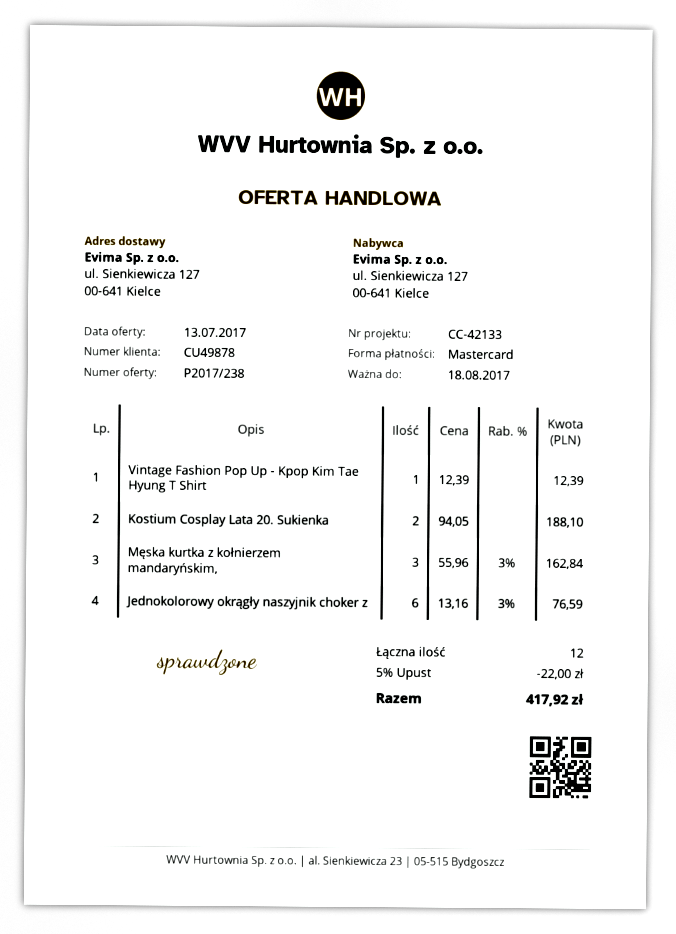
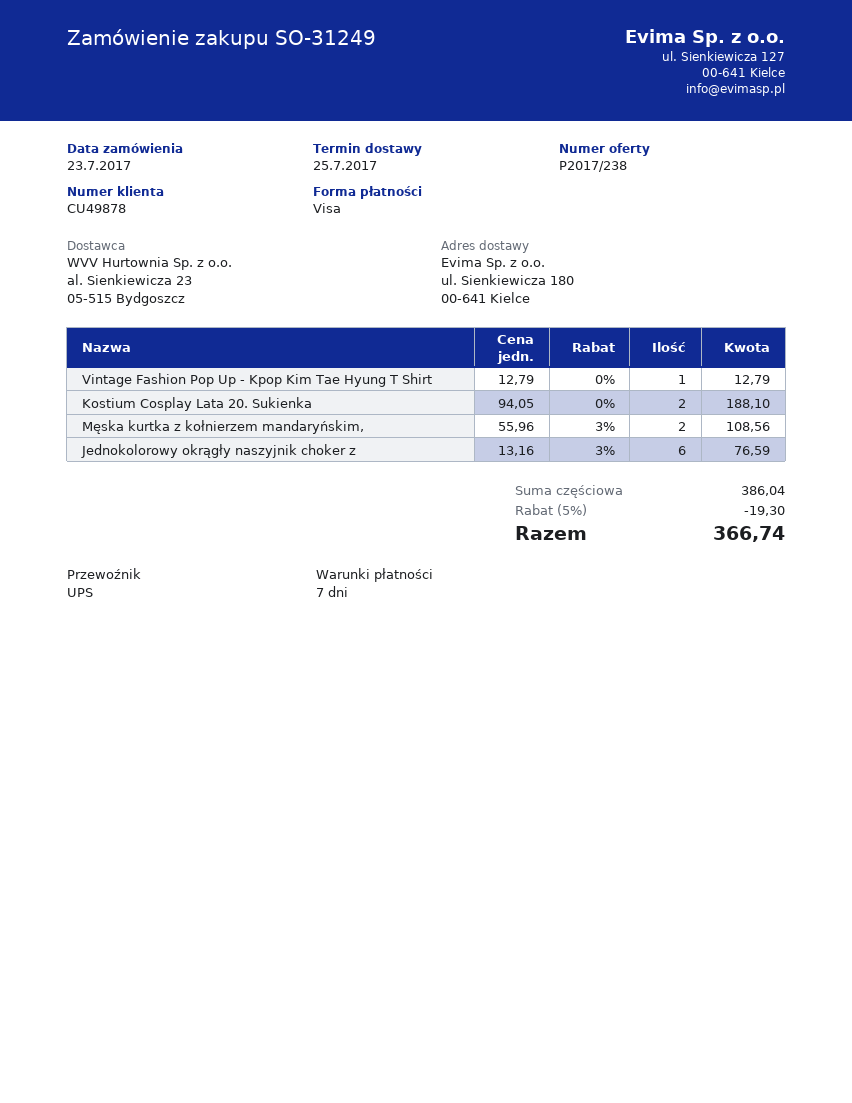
payment method: Mastercard -> Visa
ship to: ul. Sienkiewicza 127, 00-641 Kielce -> ul. Sienkiewicza 180, 00-641 Kielce
Vintage Fashion Pop Up - Kpop Kim Tae Hyung T Shirt: 1 x 12.39 = 12.39 -> 1 x 12.79 = 12.79
Męska kurtka z kołnierzem mandaryńskim,: 3 x 55.96 - 3% = 162.84 -> 2 x 55.96 - 3% = 108.56
discount: 5% = 22.00 -> 5% = 19.30
total: 417.92 -> 366.74

